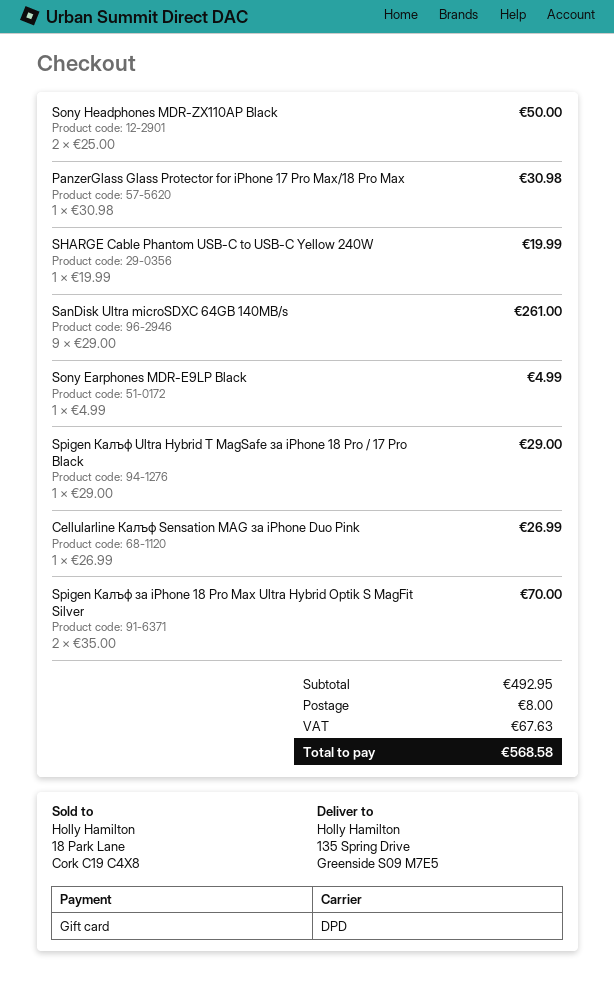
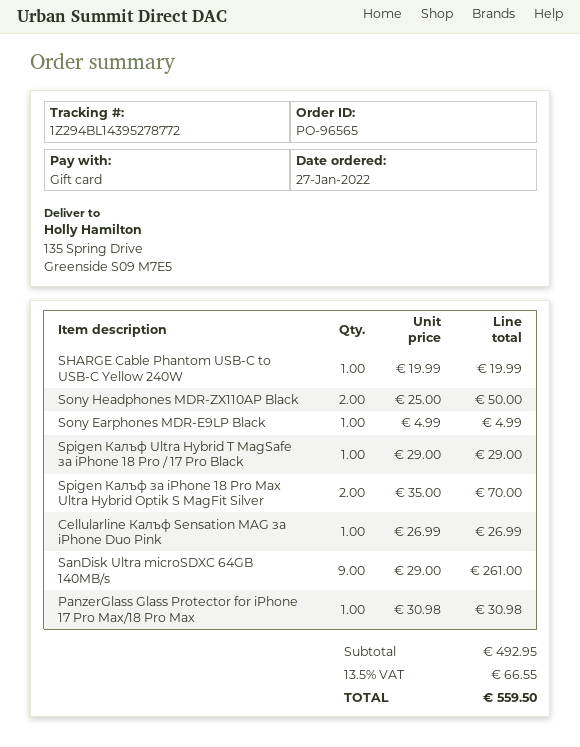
shipping: 8.00 -> none
tax: 67.63 -> 66.55
total: 568.58 -> 559.50

